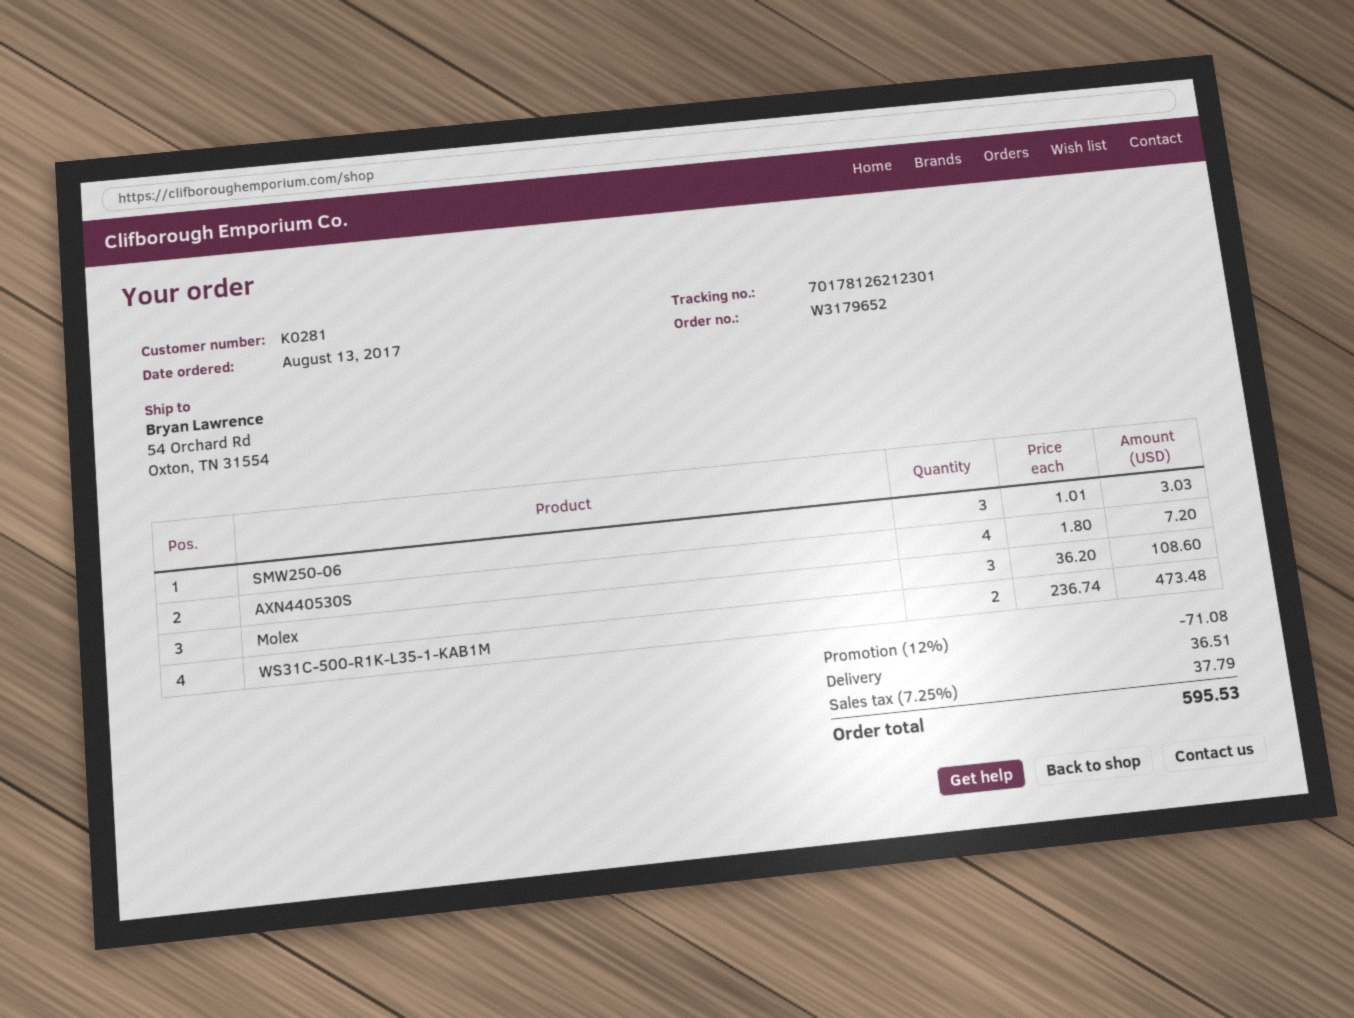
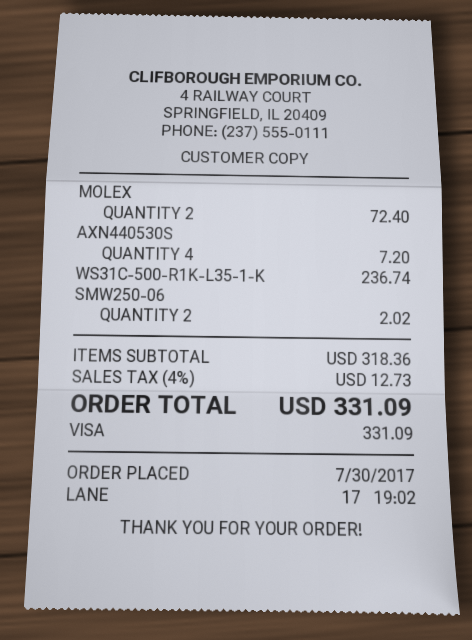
order date: 2017-08-13 -> 2017-07-30
SMW250-06: 3 for 3.03 -> 2 for 2.02
Molex: 3 for 108.60 -> 2 for 72.40
WS31C-500-R1K-L35-1-KAB1M: 2 for 473.48 -> 1 for 236.74
discount: 12% = 71.08 -> none
shipping: 36.51 -> none
tax: 7.25% = 37.79 -> 4% = 12.73
total: 595.53 -> 331.09

